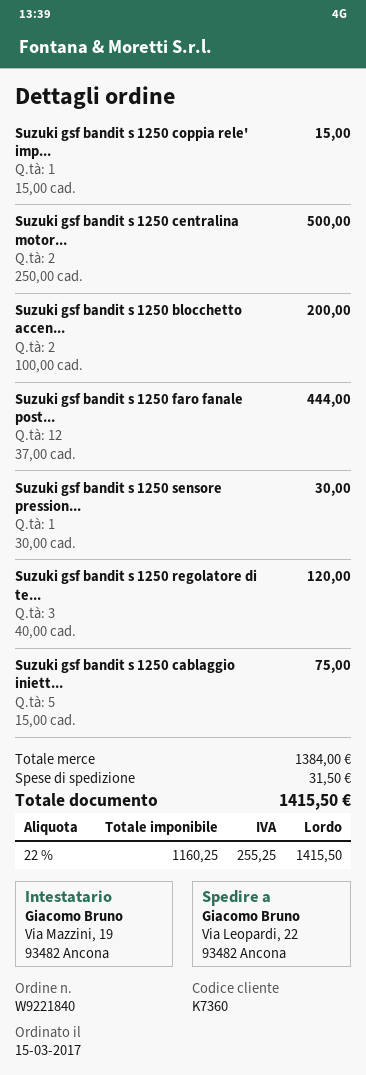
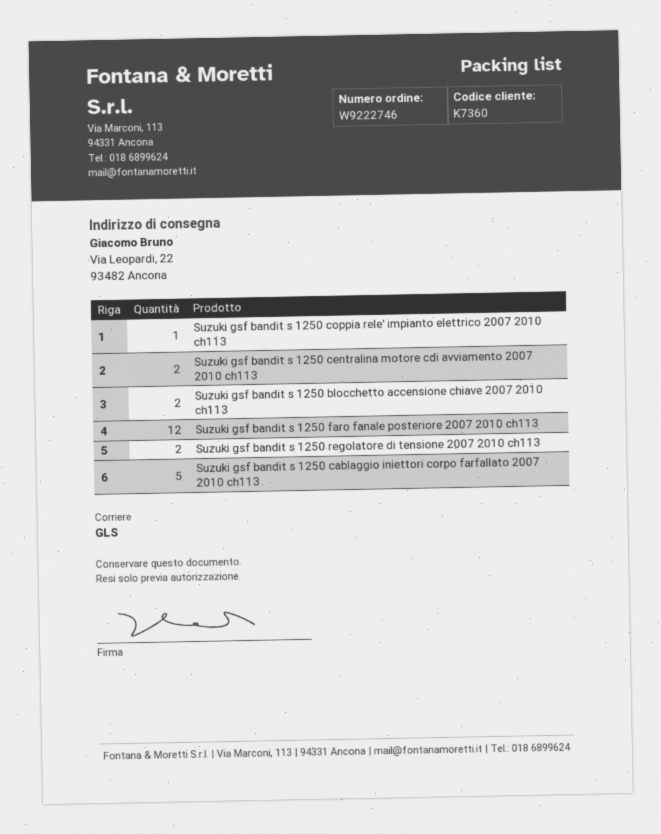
order number: W9221840 -> W9222746
Suzuki gsf bandit s 1250 sensore pression...: 1 -> none
Suzuki gsf bandit s 1250 regolatore di te...: 3 -> 2

